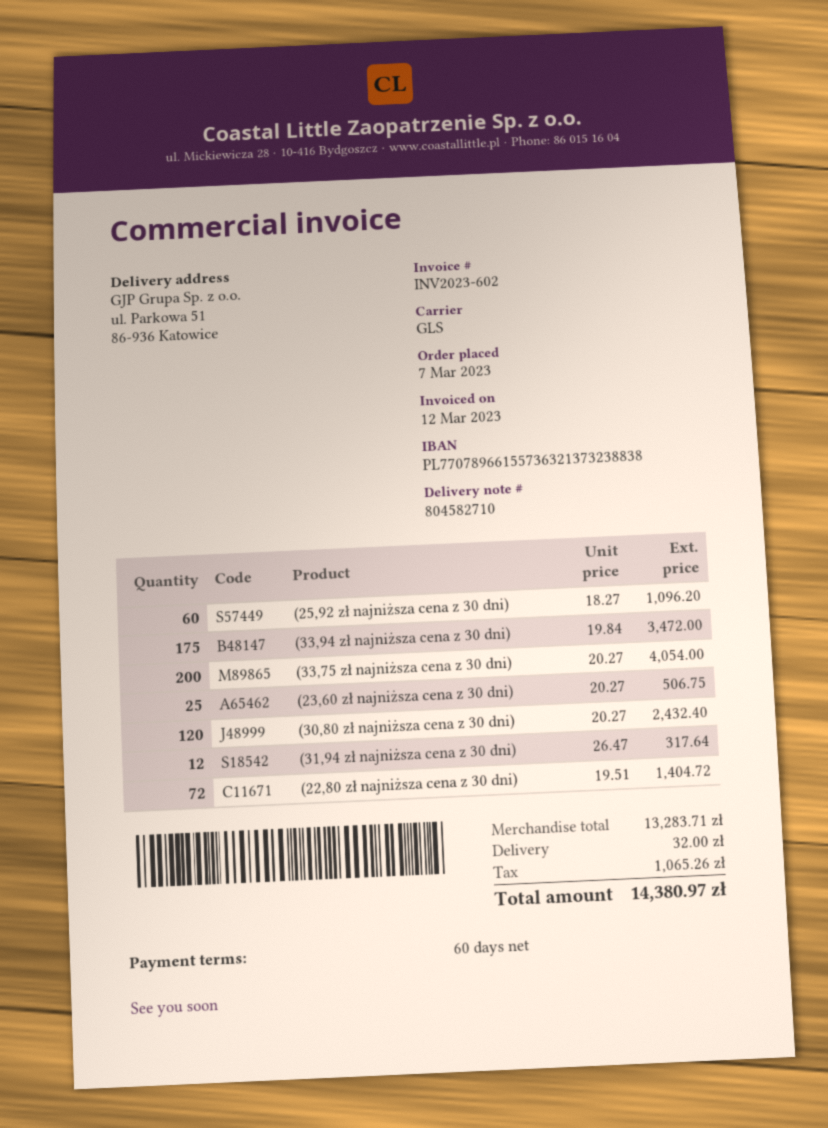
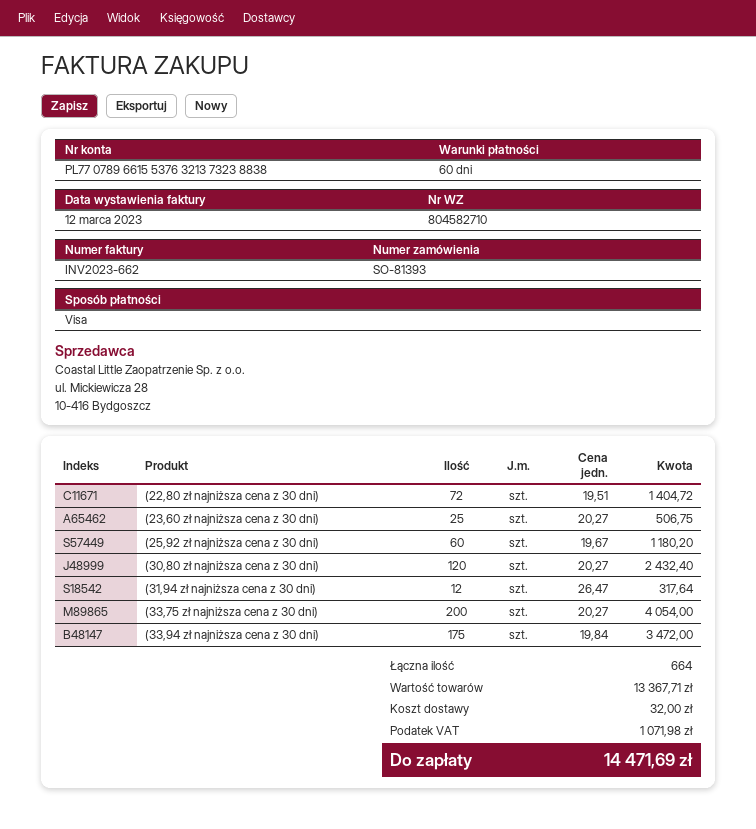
invoice number: INV2023-602 -> INV2023-662
bank account: PL77078966155736321373238838 -> PL77078966155376321373238838
(25,92 zł najniższa cena z 30 dni): 60 x 18.27 = 1096.20 -> 60 x 19.67 = 1180.20
subtotal: 13283.71 -> 13367.71
tax: 1065.26 -> 1071.98
total: 14380.97 -> 14471.69

